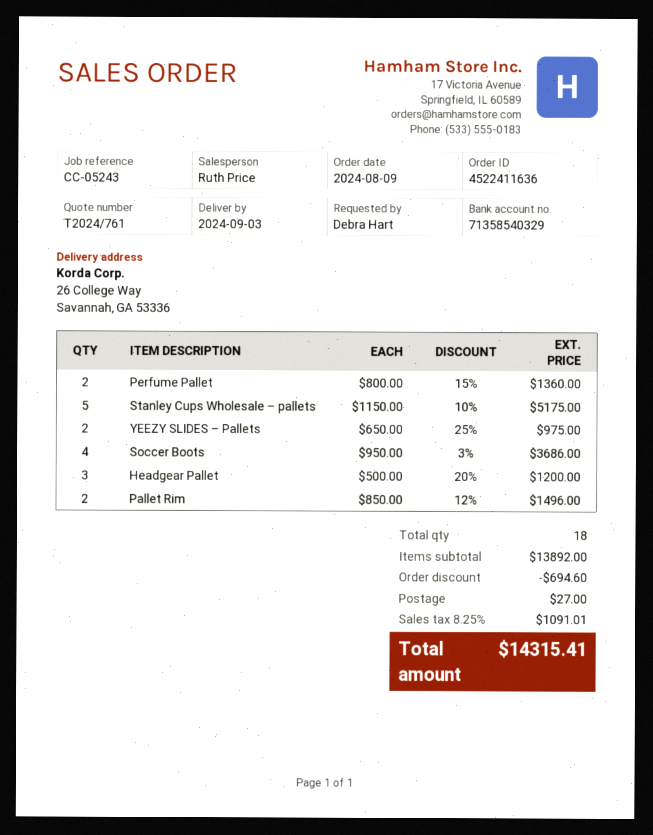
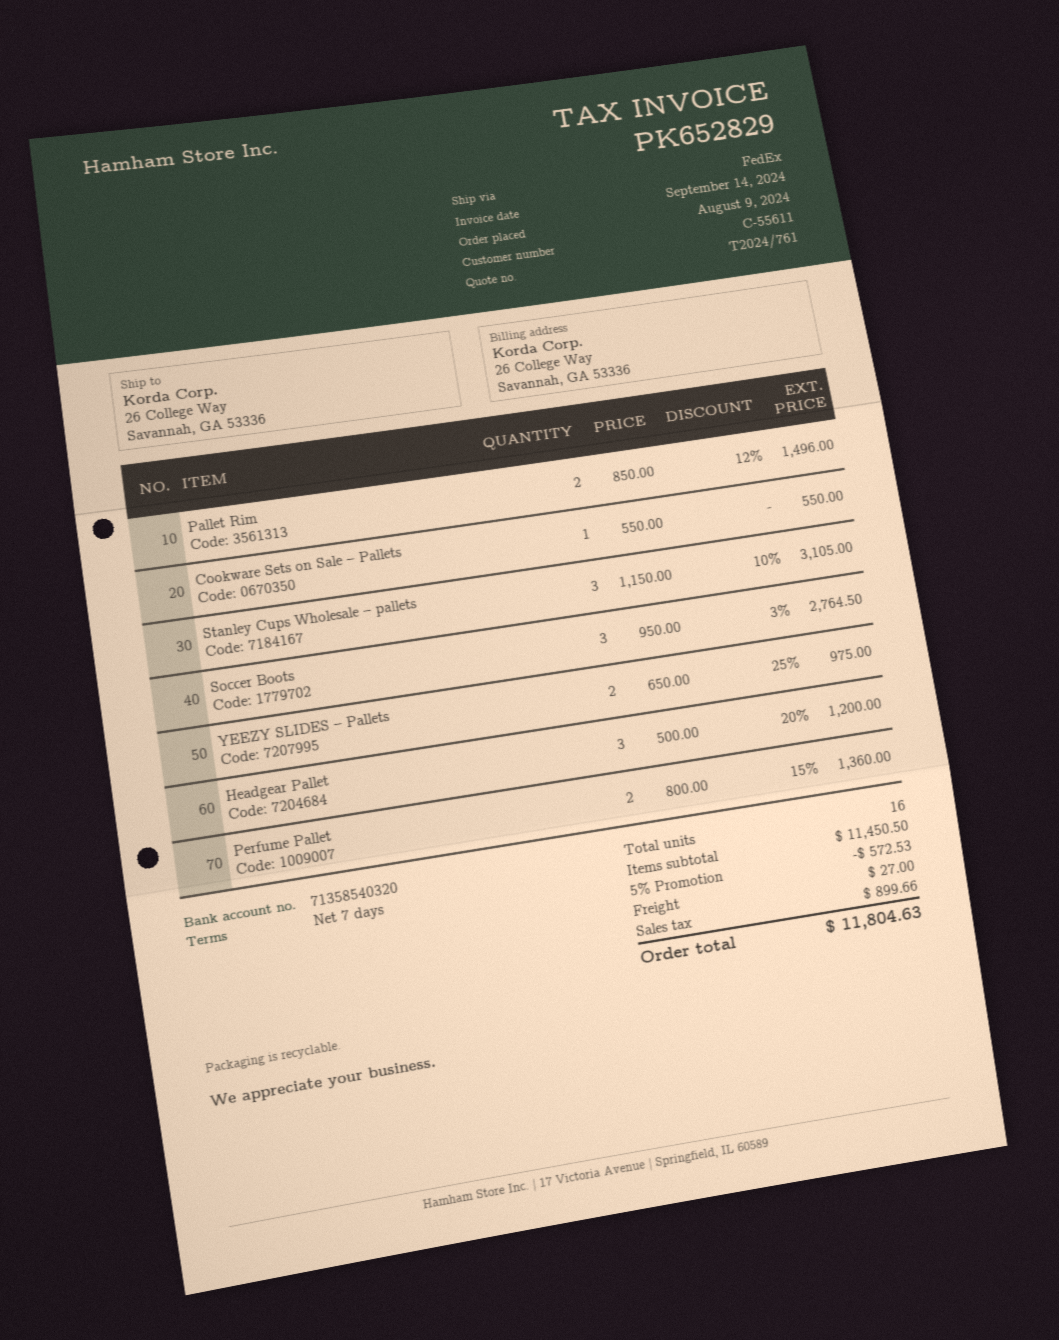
bank account: 71358540329 -> 71358540320
Stanley Cups Wholesale – pallets: 5 x 1150.00 - 10% = 5175.00 -> 3 x 1150.00 - 10% = 3105.00
Soccer Boots: 4 x 950.00 - 3% = 3686.00 -> 3 x 950.00 - 3% = 2764.50
Cookware Sets on Sale – Pallets: none -> 1 x 550.00 = 550.00
total quantity: 18 -> 16
subtotal: 13892.00 -> 11450.50
discount: 694.60 -> 572.53
tax: 1091.01 -> 899.66
total: 14315.41 -> 11804.63

